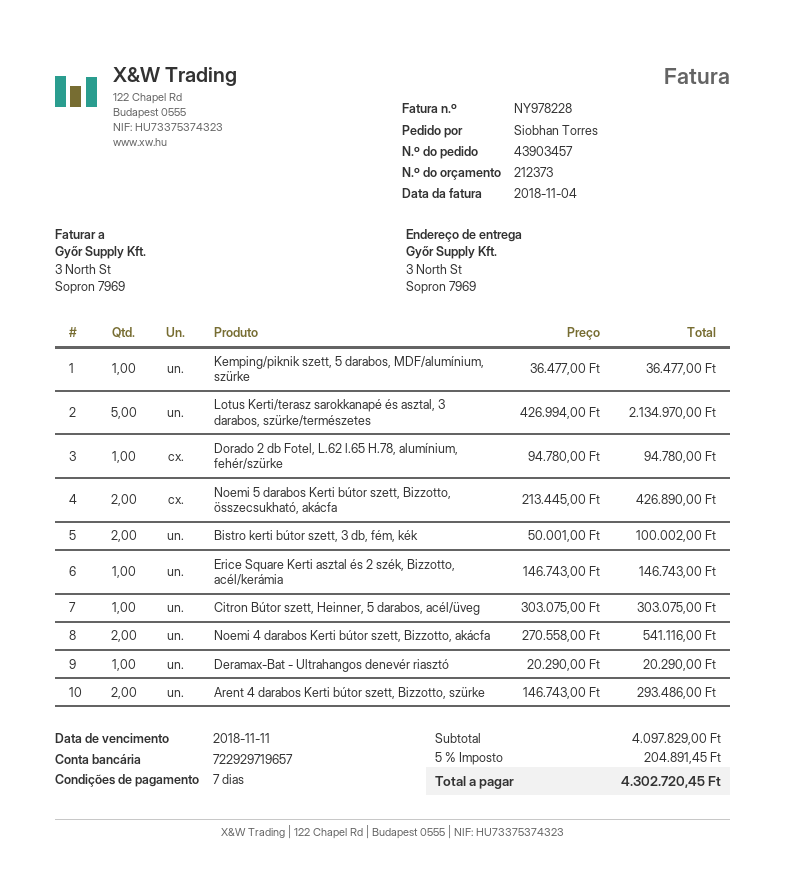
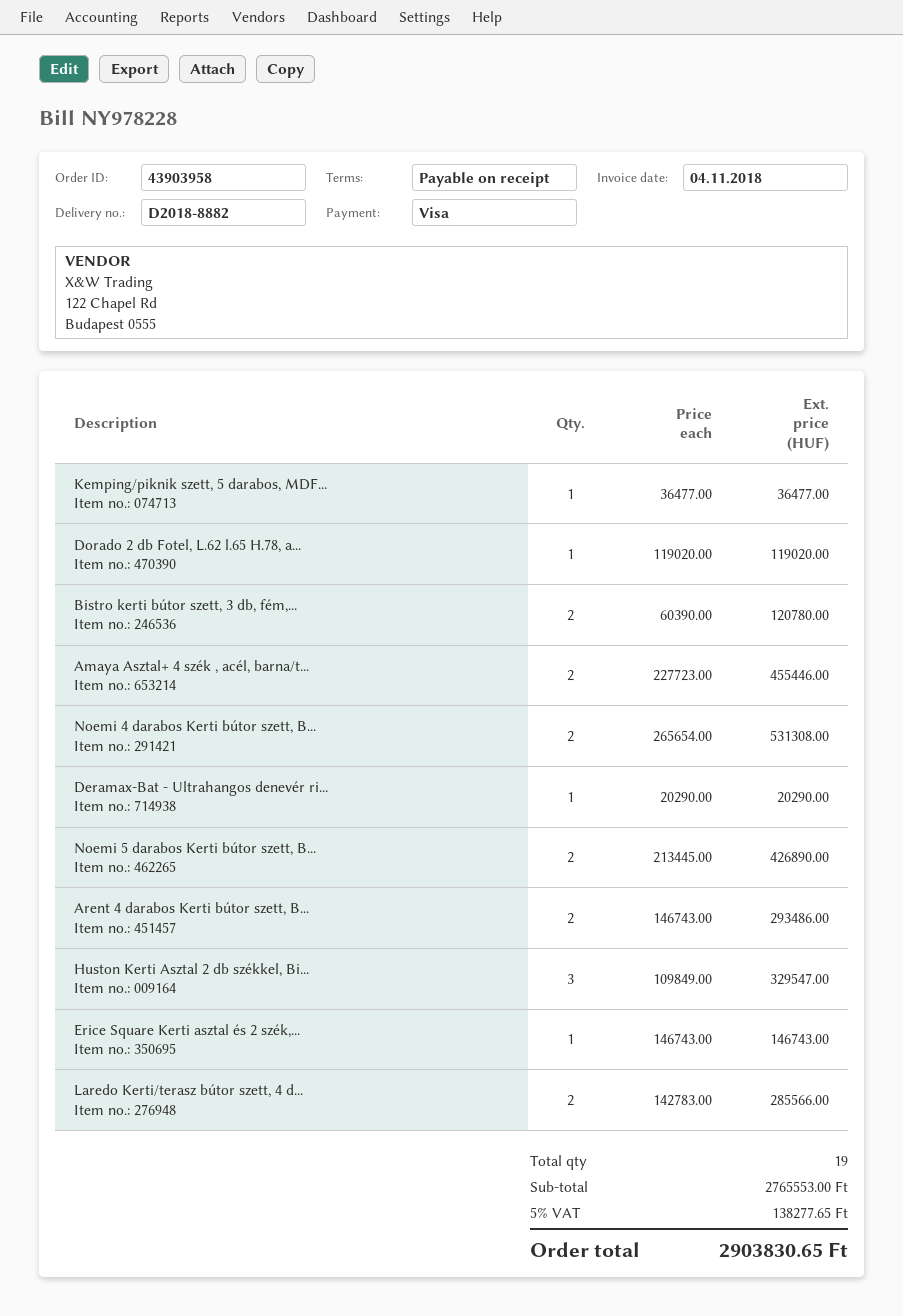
order number: 43903457 -> 43903958
payment terms: 7 days -> on receipt
Lotus Kerti/terasz sarokkanapé és asztal, 3 darabos, szürke/természetes: 5 x 426994.00 = 2134970.00 -> none
Dorado 2 db Fotel, L.62 l.65 H.78, alumínium, fehér/szürke: 1 x 94780.00 = 94780.00 -> 1 x 119020.00 = 119020.00
Bistro kerti bútor szett, 3 db, fém, kék: 2 x 50001.00 = 100002.00 -> 2 x 60390.00 = 120780.00
Citron Bútor szett, Heinner, 5 darabos, acél/üveg: 1 x 303075.00 = 303075.00 -> none
Noemi 4 darabos Kerti bútor szett, Bizzotto, akácfa: 2 x 270558.00 = 541116.00 -> 2 x 265654.00 = 531308.00
Amaya Asztal+ 4 szék , acél, barna/t...: none -> 2 x 227723.00 = 455446.00
Huston Kerti Asztal 2 db székkel, Bi...: none -> 3 x 109849.00 = 329547.00
Laredo Kerti/terasz bútor szett, 4 d...: none -> 2 x 142783.00 = 285566.00
subtotal: 4097829.00 -> 2765553.00
tax: 5% = 204891.45 -> 5% = 138277.65
total: 4302720.45 -> 2903830.65

